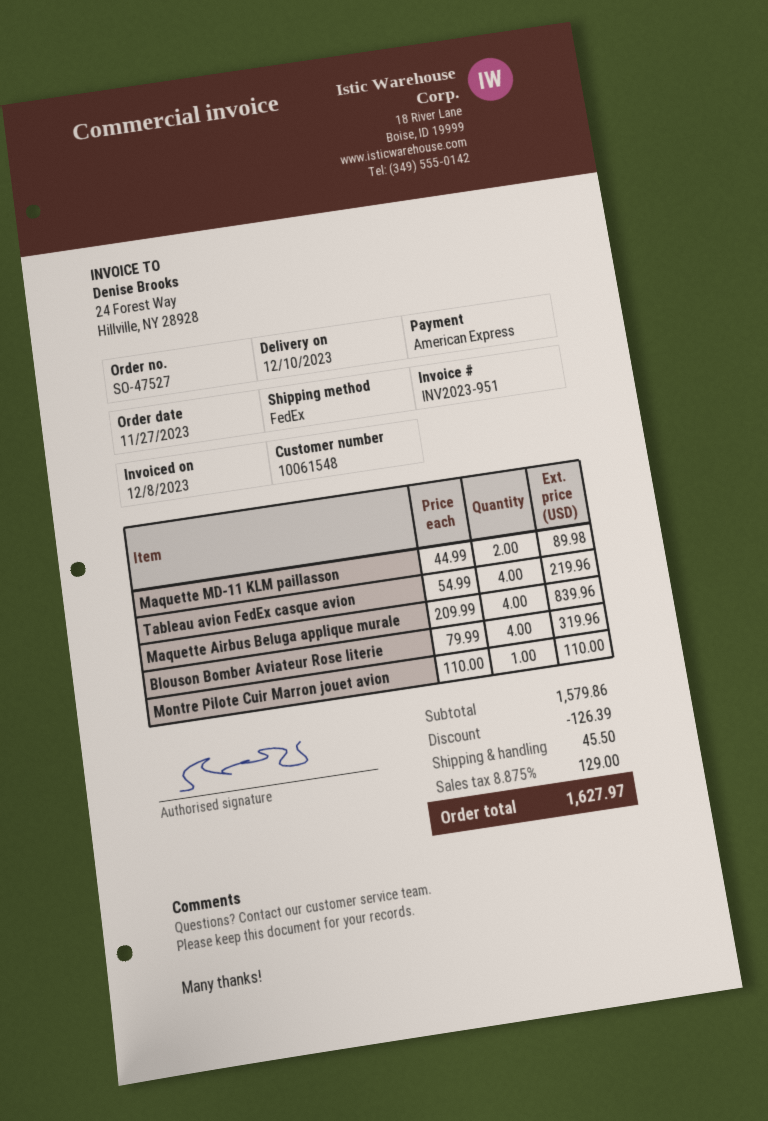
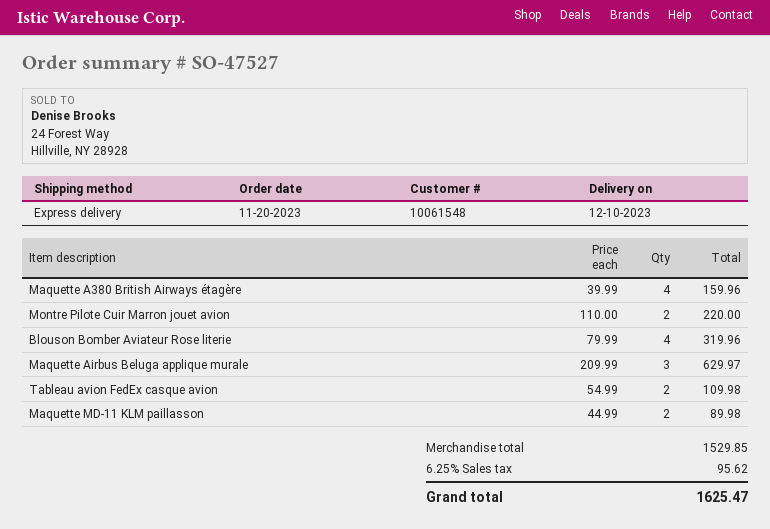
order date: 2023-11-27 -> 2023-11-20
shipping method: FedEx -> express
Tableau avion FedEx casque avion: 4 x 54.99 = 219.96 -> 2 x 54.99 = 109.98
Maquette Airbus Beluga applique murale: 4 x 209.99 = 839.96 -> 3 x 209.99 = 629.97
Montre Pilote Cuir Marron jouet avion: 1 x 110.00 = 110.00 -> 2 x 110.00 = 220.00
Maquette A380 British Airways étagère: none -> 4 x 39.99 = 159.96
subtotal: 1579.86 -> 1529.85
discount: 126.39 -> none
shipping: 45.50 -> none
tax: 8.875% = 129.00 -> 6.25% = 95.62
total: 1627.97 -> 1625.47

